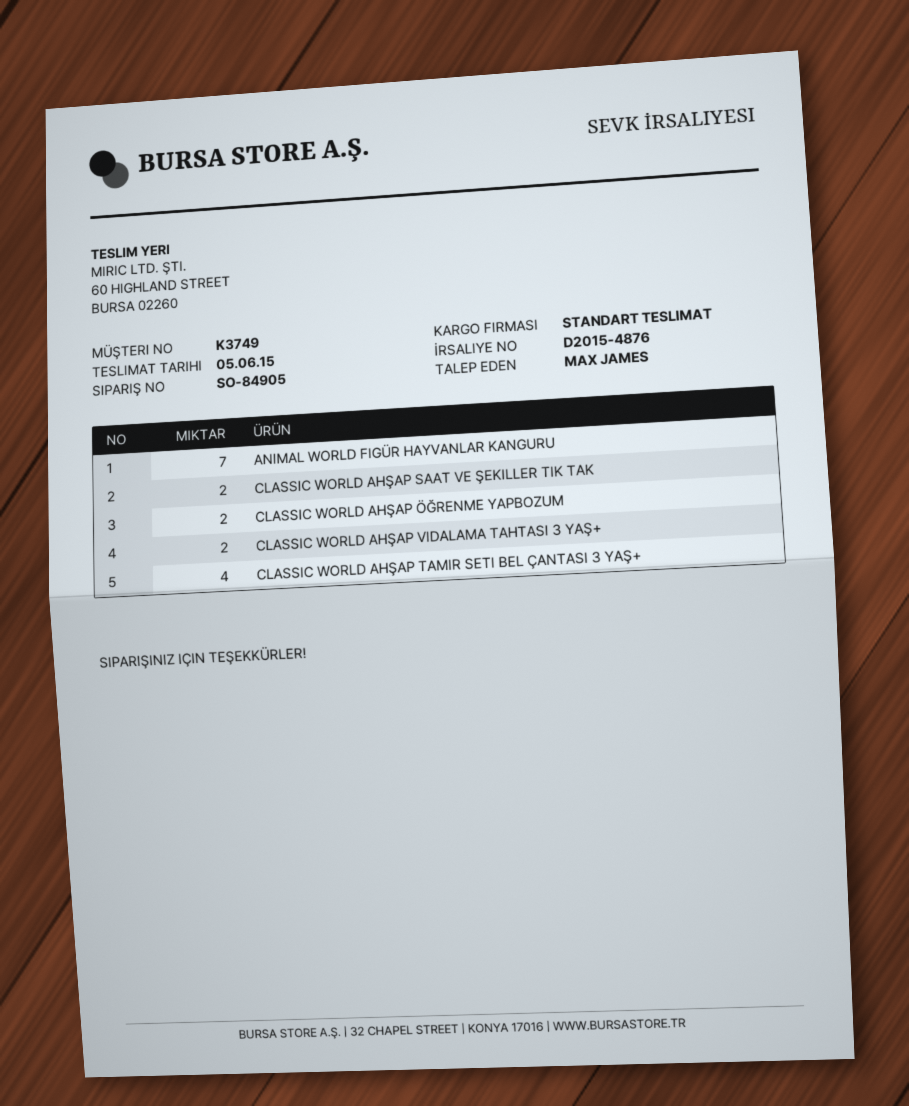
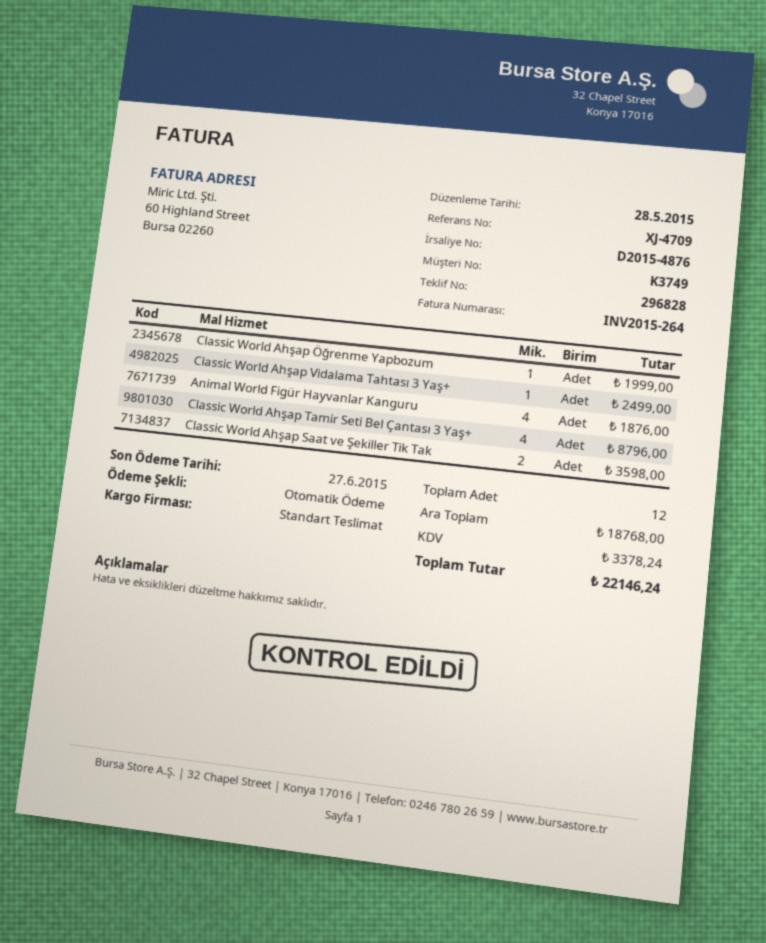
ANIMAL WORLD FIGÜR HAYVANLAR KANGURU: 7 -> 4
CLASSIC WORLD AHŞAP ÖĞRENME YAPBOZUM: 2 -> 1
CLASSIC WORLD AHŞAP VIDALAMA TAHTASI 3 YAŞ+: 2 -> 1

